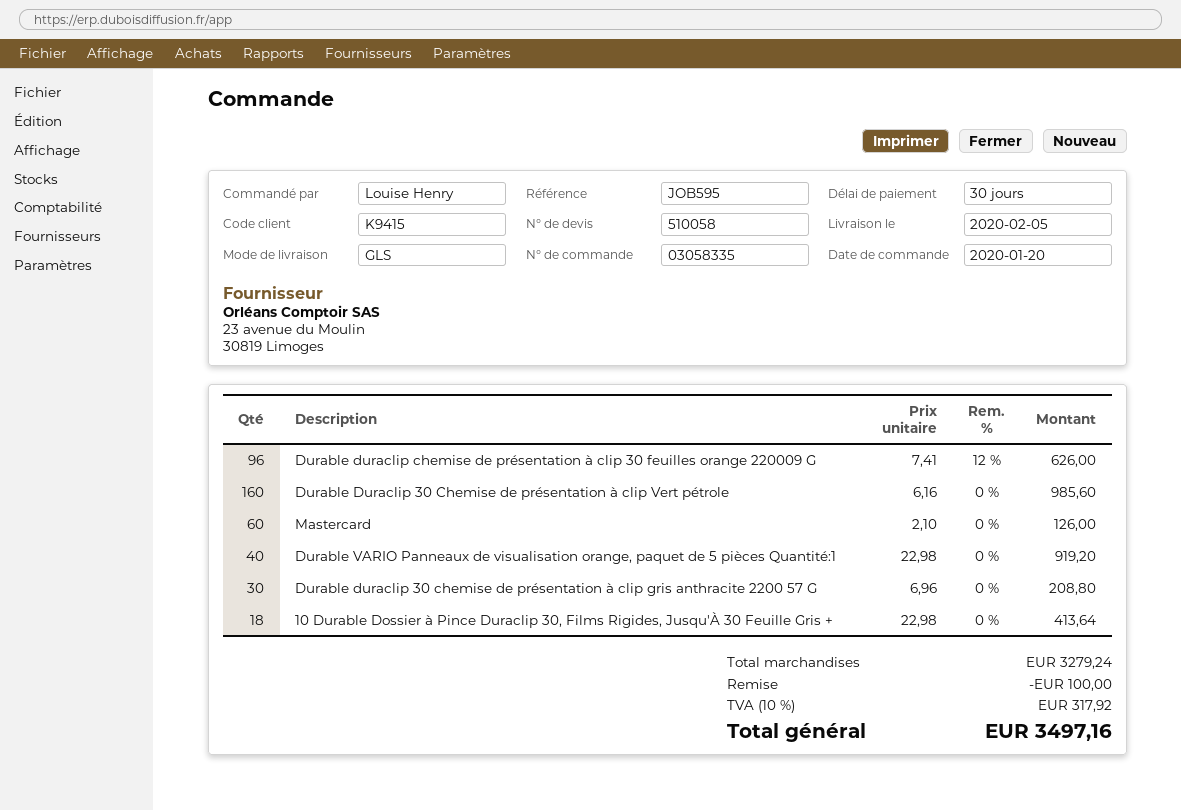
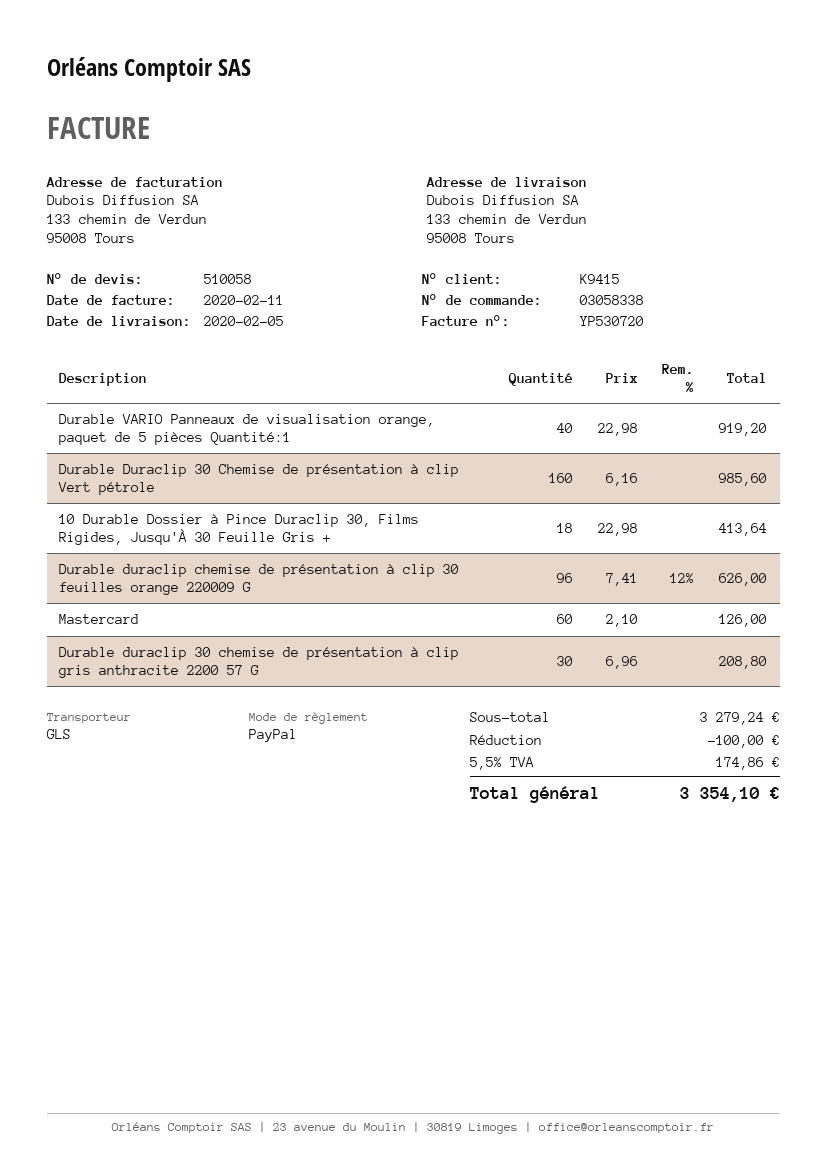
order number: 03058335 -> 03058338
tax: 10% = 317.92 -> 5.5% = 174.86
total: 3497.16 -> 3354.10

